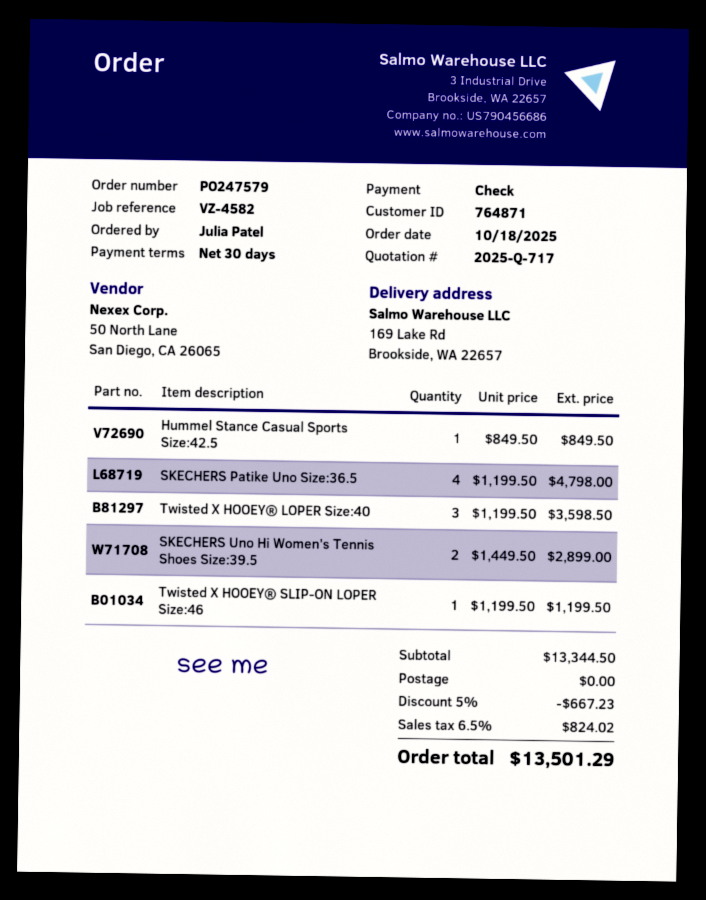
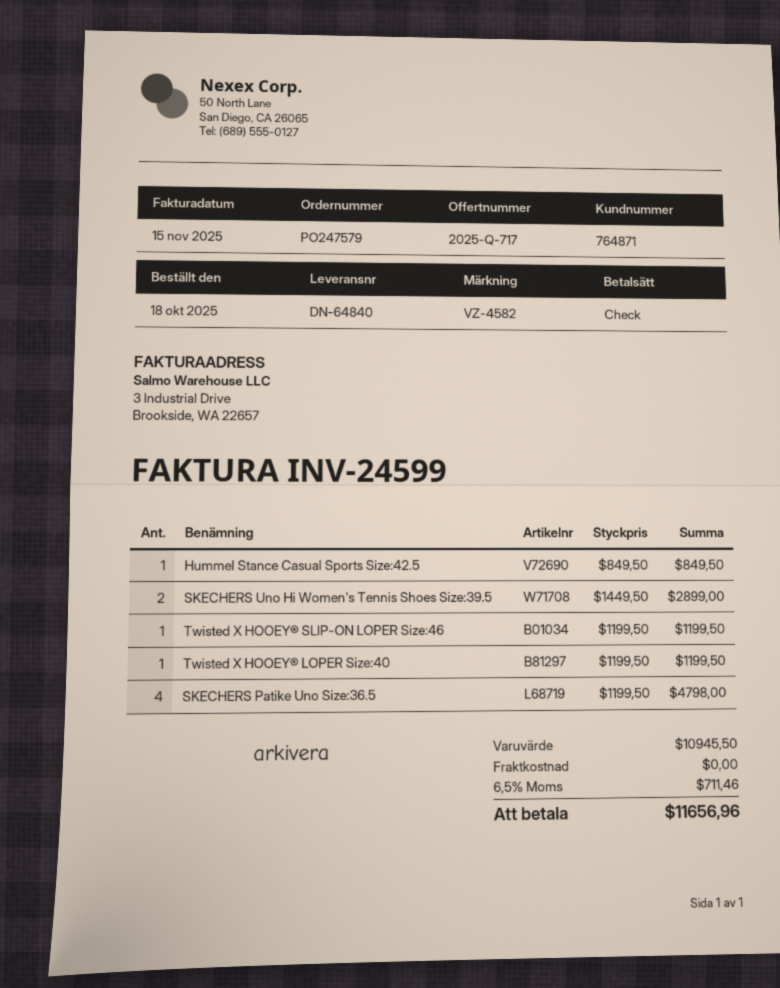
Twisted X HOOEY® LOPER Size:40: 3 x 1199.50 = 3598.50 -> 1 x 1199.50 = 1199.50
subtotal: 13344.50 -> 10945.50
discount: 5% = 667.23 -> none
tax: 6.5% = 824.02 -> 6.5% = 711.46
total: 13501.29 -> 11656.96

